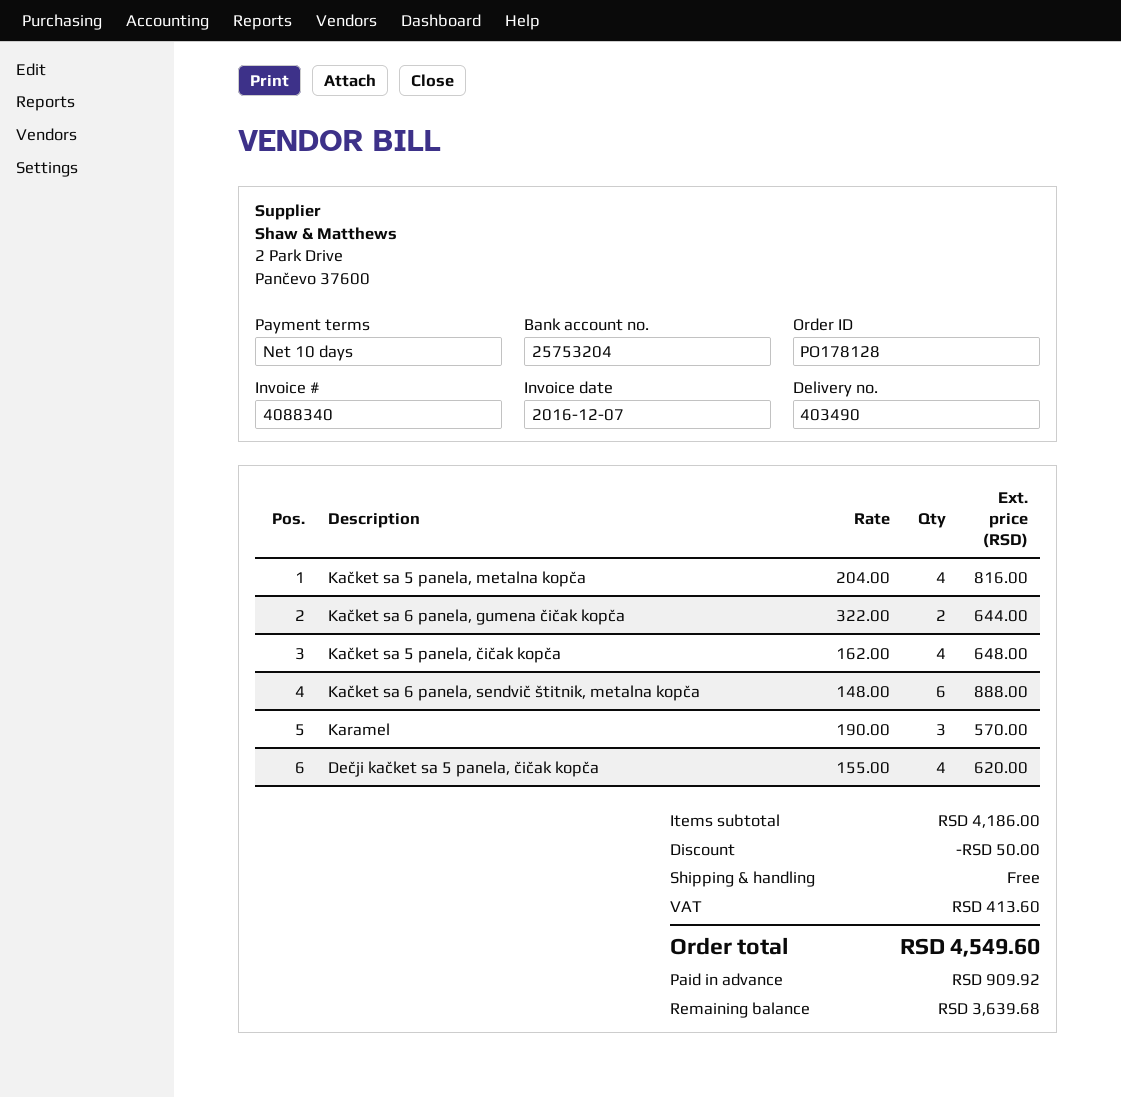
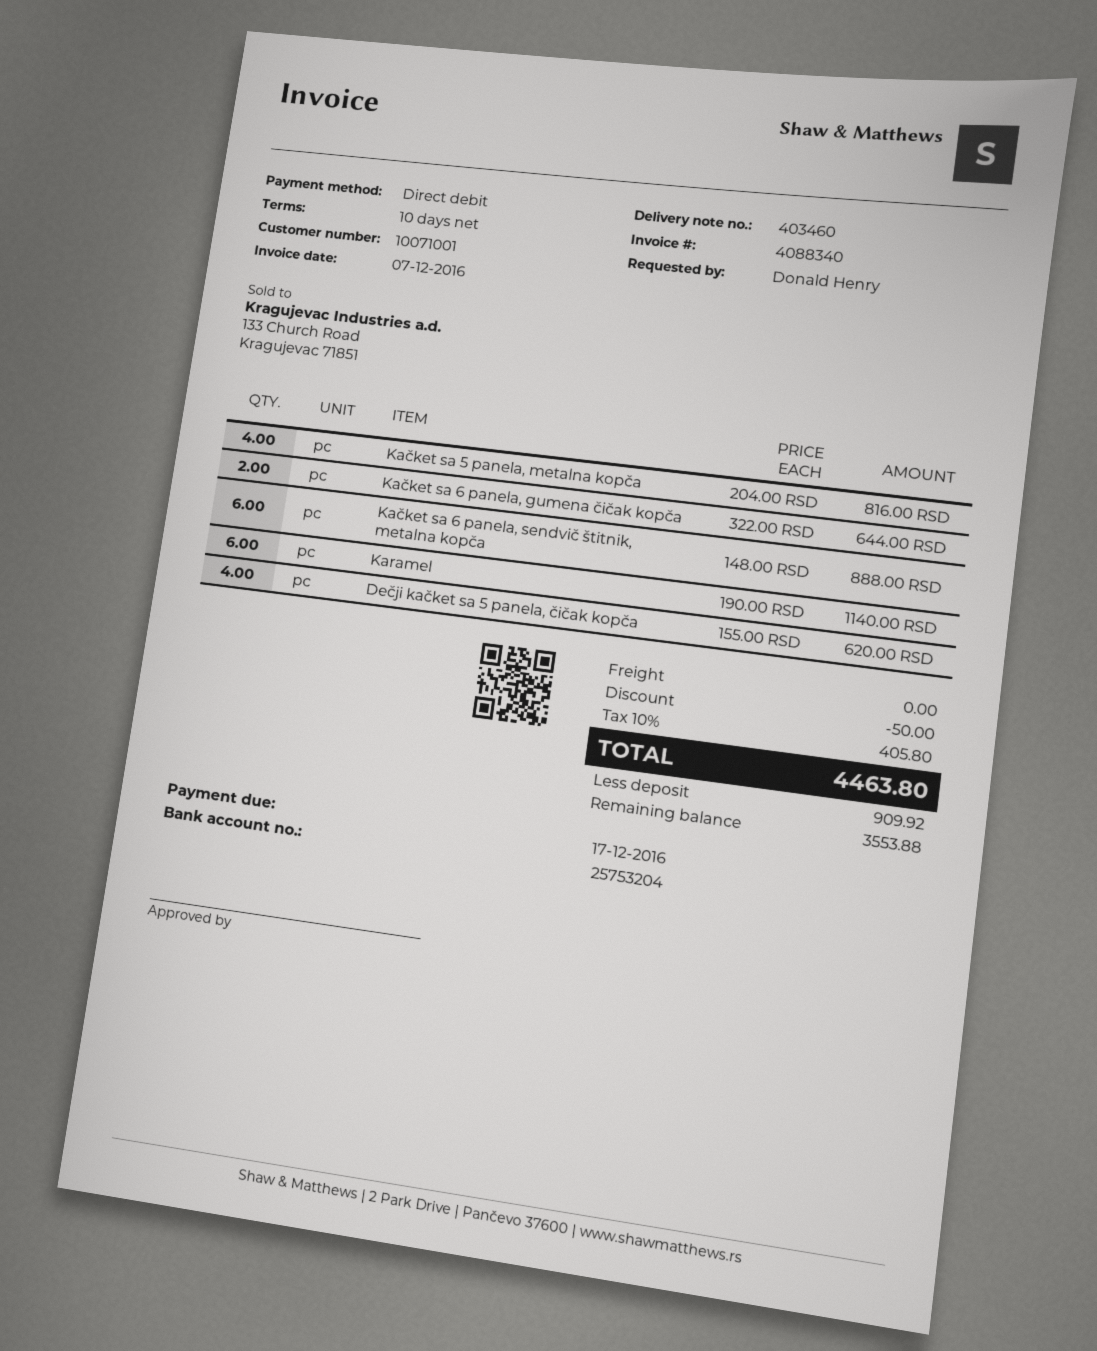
delivery note number: 403490 -> 403460
Kačket sa 5 panela, čičak kopča: 4 x 162.00 = 648.00 -> none
Karamel: 3 x 190.00 = 570.00 -> 6 x 190.00 = 1140.00
tax: 413.60 -> 405.80
total: 4549.60 -> 4463.80
balance: 3639.68 -> 3553.88

